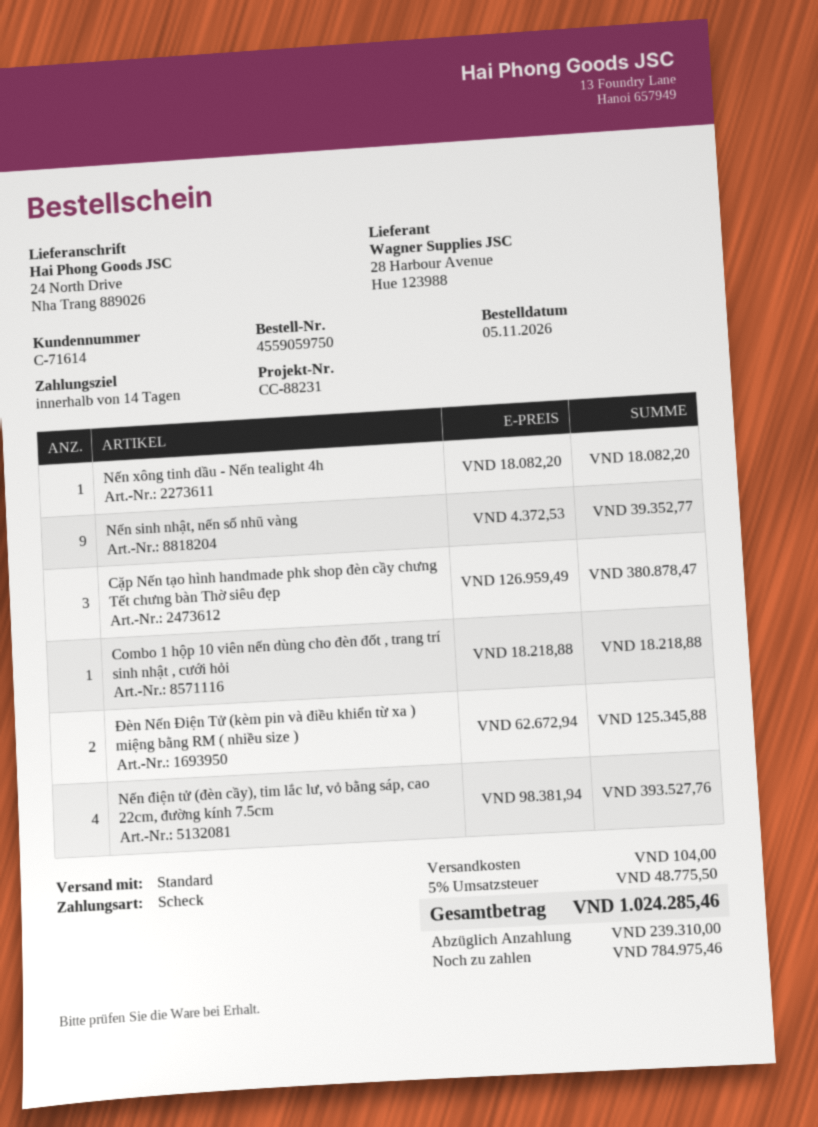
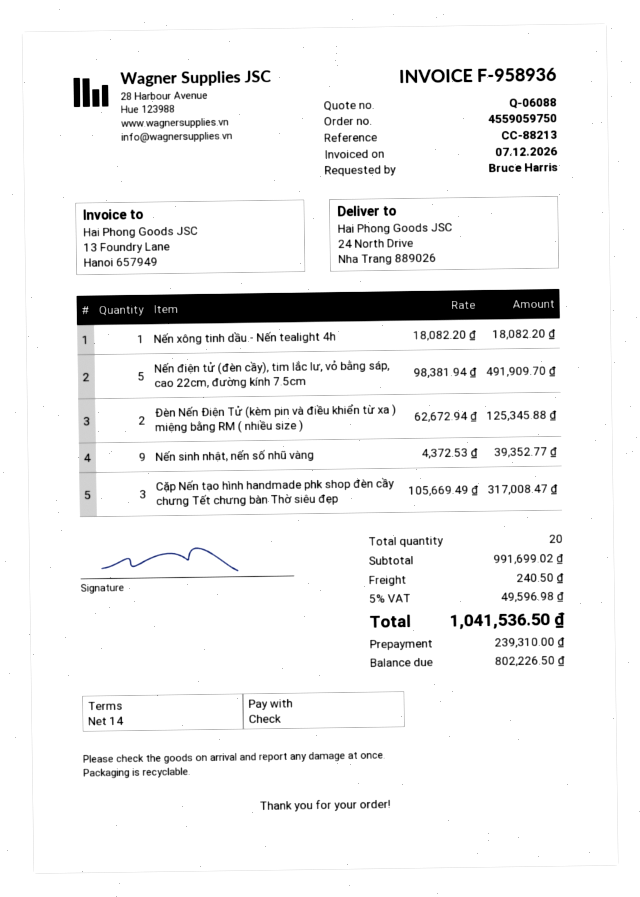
reference: CC-88231 -> CC-88213
Cặp Nến tạo hình handmade phk shop đèn cầy chưng Tết chưng bàn Thờ siêu đẹp: 3 x 126959.49 = 380878.47 -> 3 x 105669.49 = 317008.47
Combo 1 hộp 10 viên nến dùng cho đèn đốt , trang trí sinh nhật , cưới hỏi: 1 x 18218.88 = 18218.88 -> none
Nến điện tử (đèn cầy), tim lắc lư, vỏ bằng sáp, cao 22cm, đường kính 7.5cm: 4 x 98381.94 = 393527.76 -> 5 x 98381.94 = 491909.70
shipping: 104.00 -> 240.50
tax: 5% = 48775.50 -> 5% = 49596.98
total: 1024285.46 -> 1041536.50
balance: 784975.46 -> 802226.50

